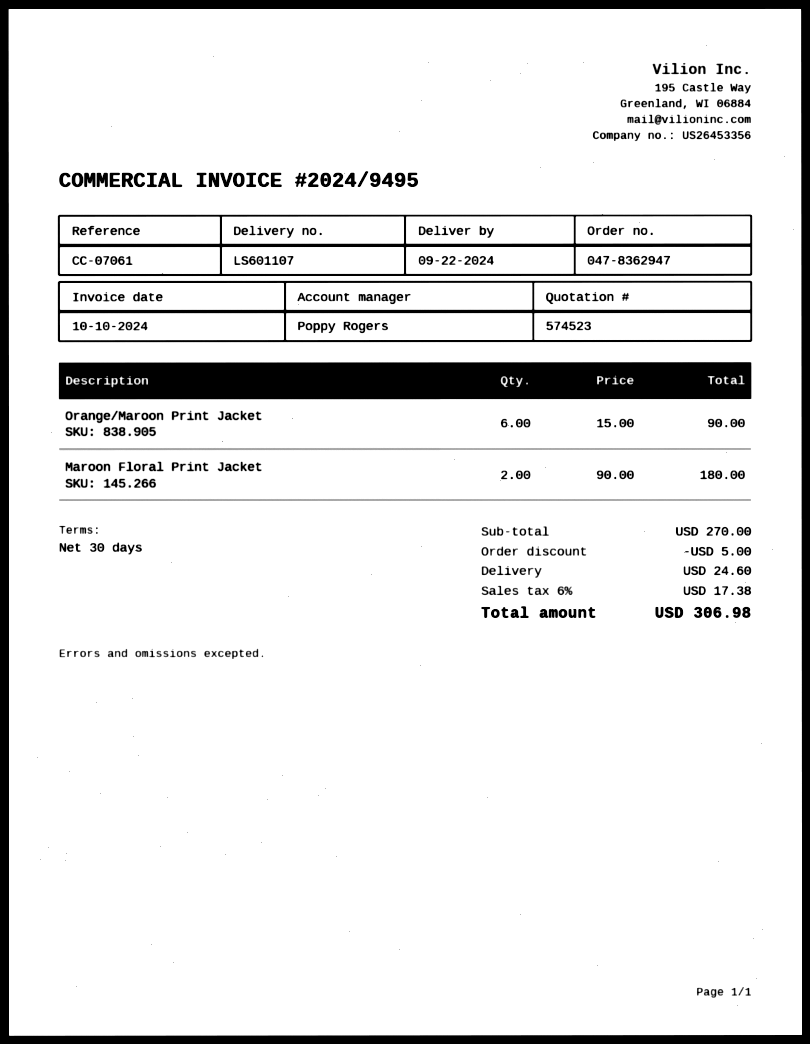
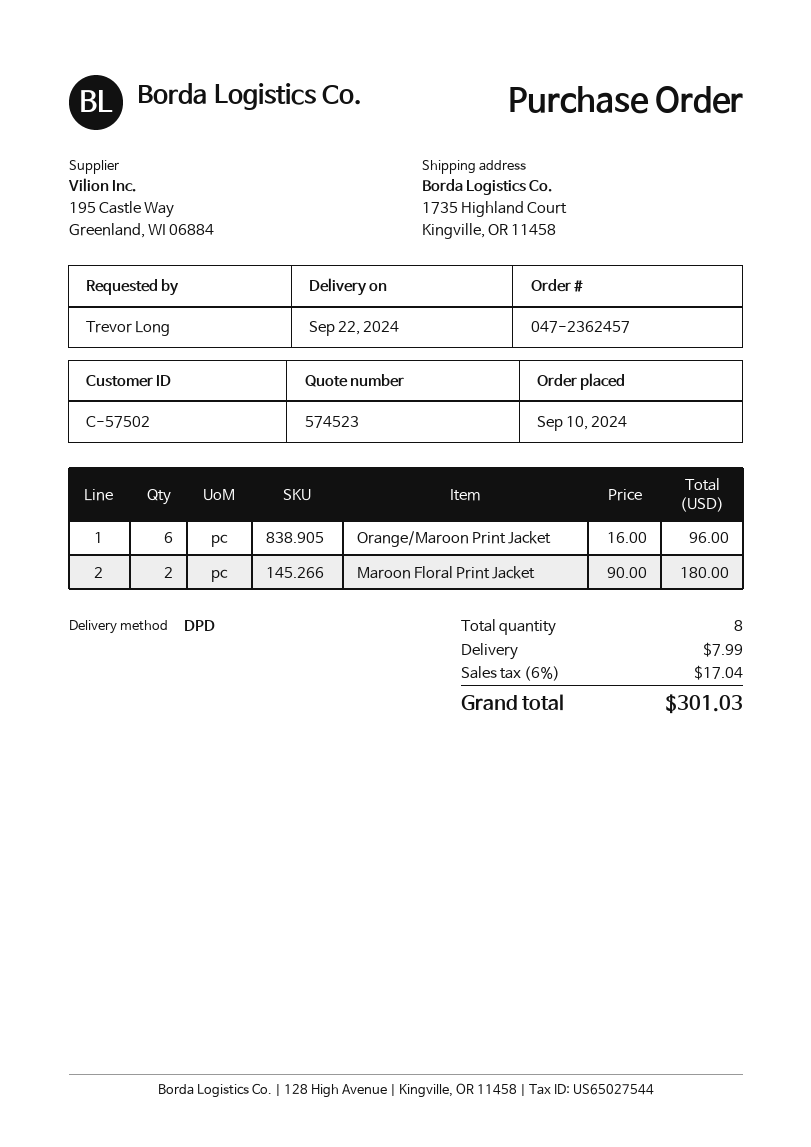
order number: 047-8362947 -> 047-2362457
Orange/Maroon Print Jacket: 6 x 15.00 = 90.00 -> 6 x 16.00 = 96.00
discount: 5.00 -> none
shipping: 24.60 -> 7.99
tax: 6% = 17.38 -> 6% = 17.04
total: 306.98 -> 301.03

